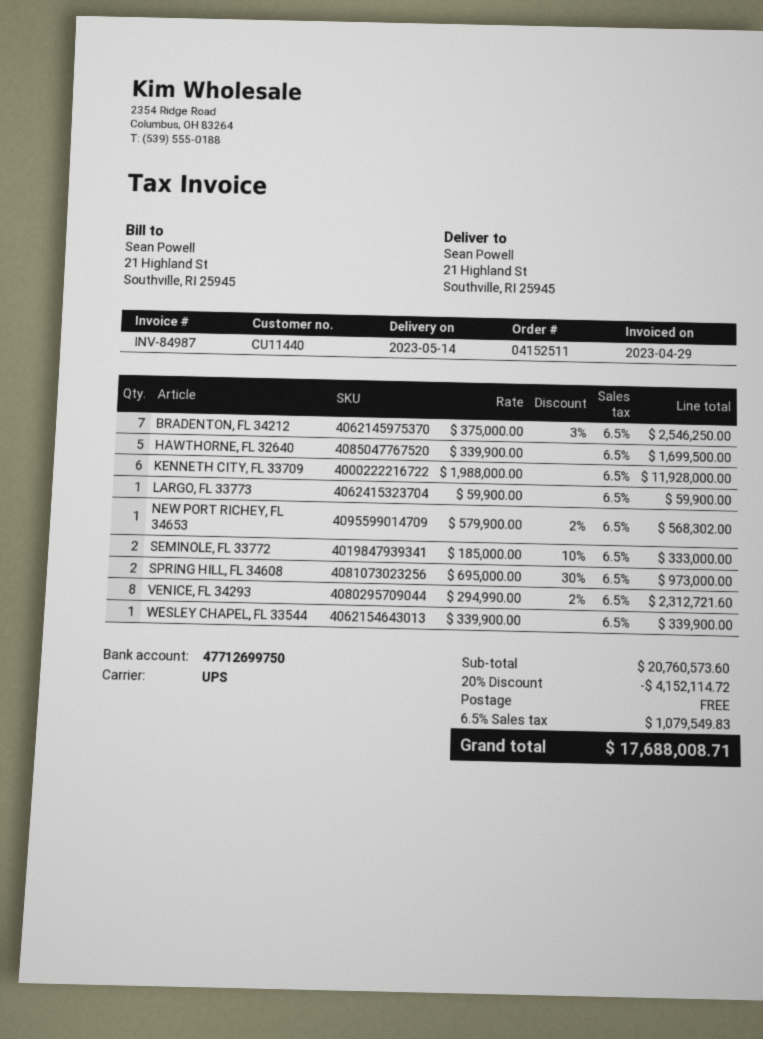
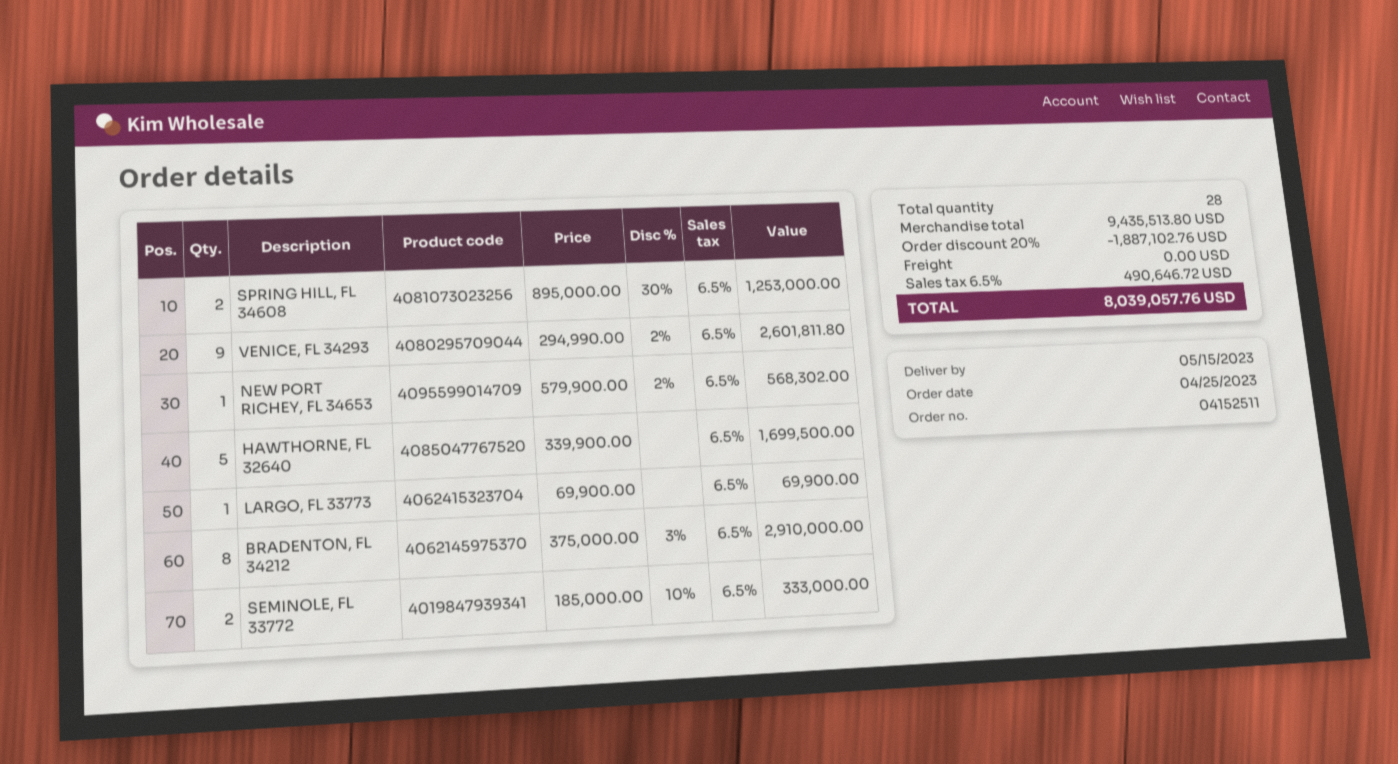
delivery date: 2023-05-14 -> 2023-05-15
BRADENTON, FL 34212: 7 x 375000.00 - 3% = 2546250.00 -> 8 x 375000.00 - 3% = 2910000.00
KENNETH CITY, FL 33709: 6 x 1988000.00 = 11928000.00 -> none
LARGO, FL 33773: 1 x 59900.00 = 59900.00 -> 1 x 69900.00 = 69900.00
SPRING HILL, FL 34608: 2 x 695000.00 - 30% = 973000.00 -> 2 x 895000.00 - 30% = 1253000.00
VENICE, FL 34293: 8 x 294990.00 - 2% = 2312721.60 -> 9 x 294990.00 - 2% = 2601811.80
WESLEY CHAPEL, FL 33544: 1 x 339900.00 = 339900.00 -> none
subtotal: 20760573.60 -> 9435513.80
discount: 20% = 4152114.72 -> 20% = 1887102.76
tax: 6.5% = 1079549.83 -> 6.5% = 490646.72
total: 17688008.71 -> 8039057.76

